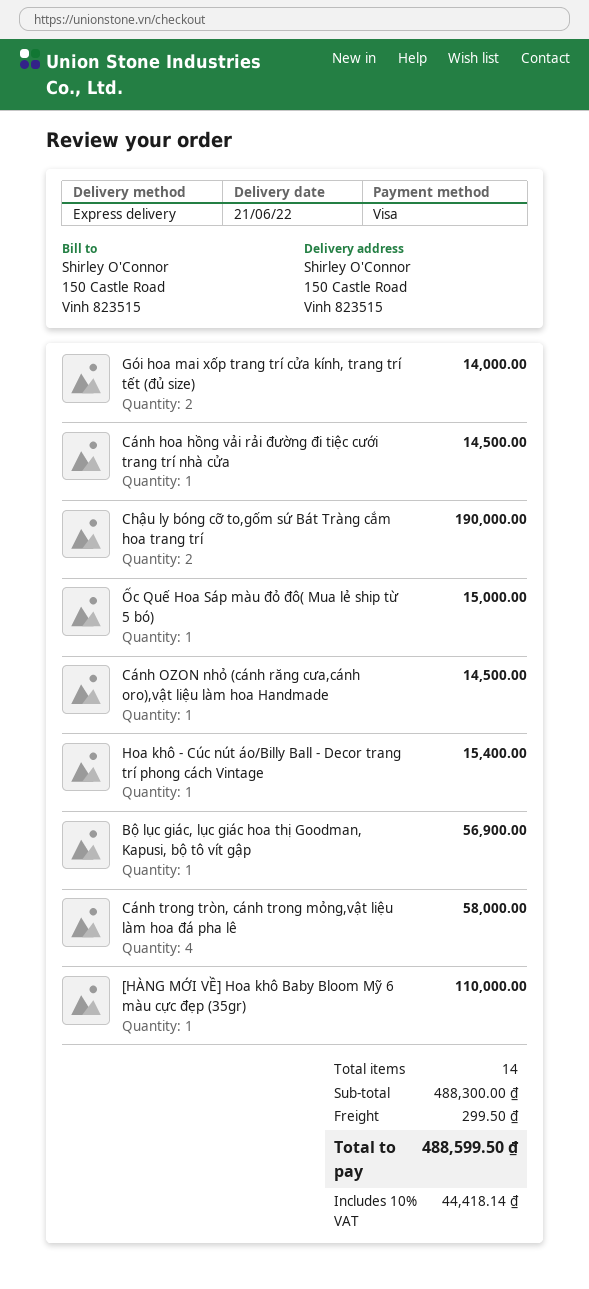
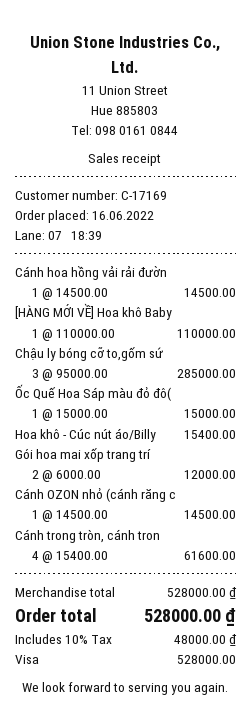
Gói hoa mai xốp trang trí cửa kính, trang trí tết (đủ size): 2 for 14000.00 -> 2 for 12000.00
Chậu ly bóng cỡ to,gốm sứ Bát Tràng cắm hoa trang trí: 2 for 190000.00 -> 3 for 285000.00
Bộ lục giác, lục giác hoa thị Goodman, Kapusi, bộ tô vít gập: 1 for 56900.00 -> none
Cánh trong tròn, cánh trong mỏng,vật liệu làm hoa đá pha lê: 4 for 58000.00 -> 4 for 61600.00
subtotal: 488300.00 -> 528000.00
shipping: 299.50 -> none
tax: 10% = 44418.14 -> 10% = 48000.00
total: 488599.50 -> 528000.00

